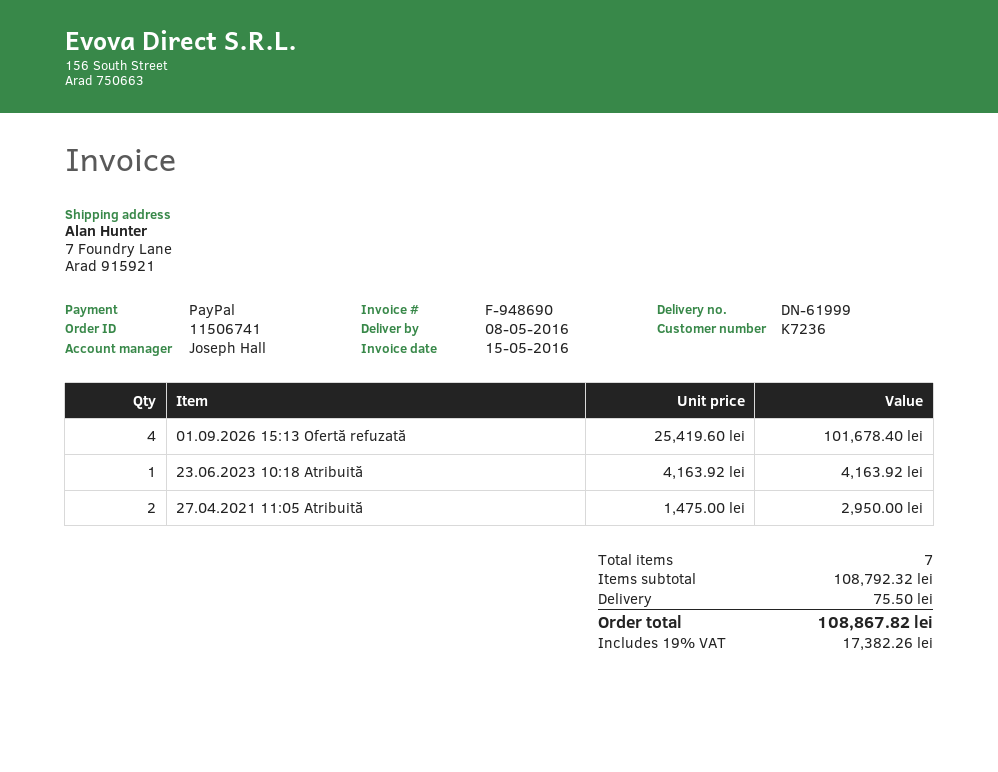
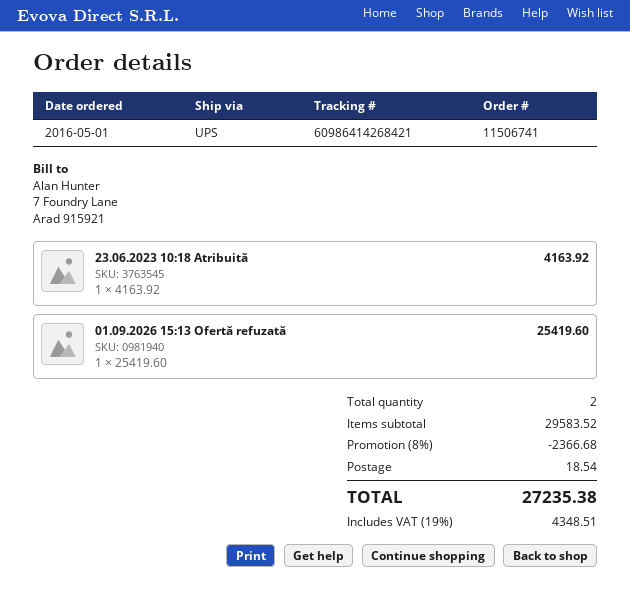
01.09.2026 15:13 Ofertă refuzată: 4 x 25419.60 = 101678.40 -> 1 x 25419.60 = 25419.60
27.04.2021 11:05 Atribuită: 2 x 1475.00 = 2950.00 -> none
total quantity: 7 -> 2
subtotal: 108792.32 -> 29583.52
discount: none -> 8% = 2366.68
shipping: 75.50 -> 18.54
tax: 19% = 17382.26 -> 19% = 4348.51
total: 108867.82 -> 27235.38

